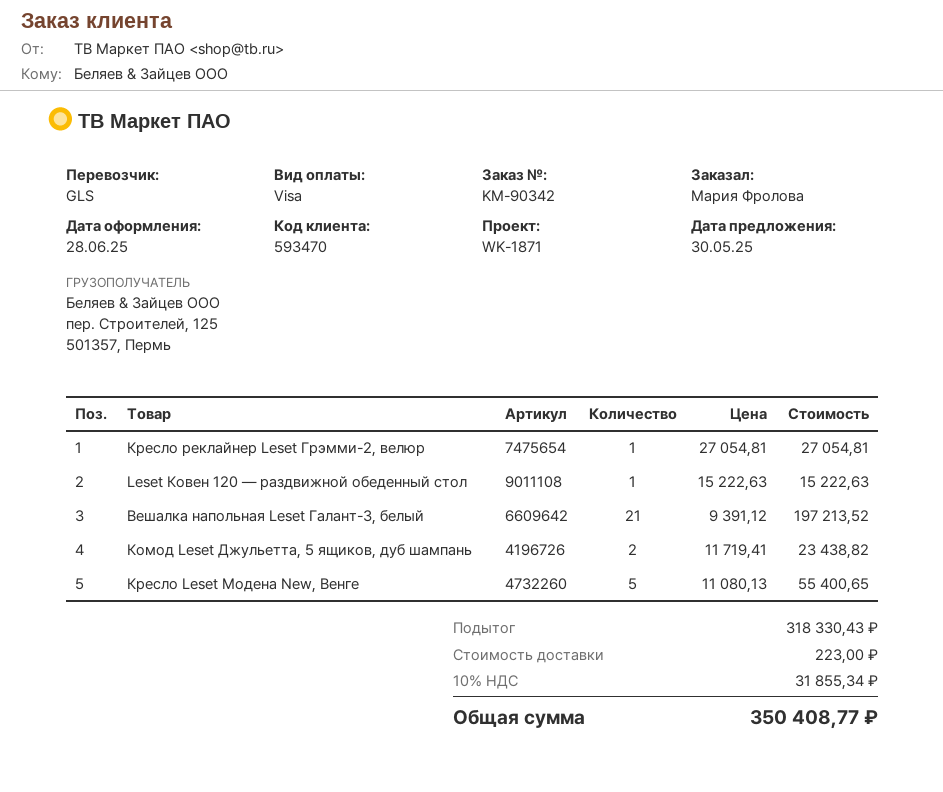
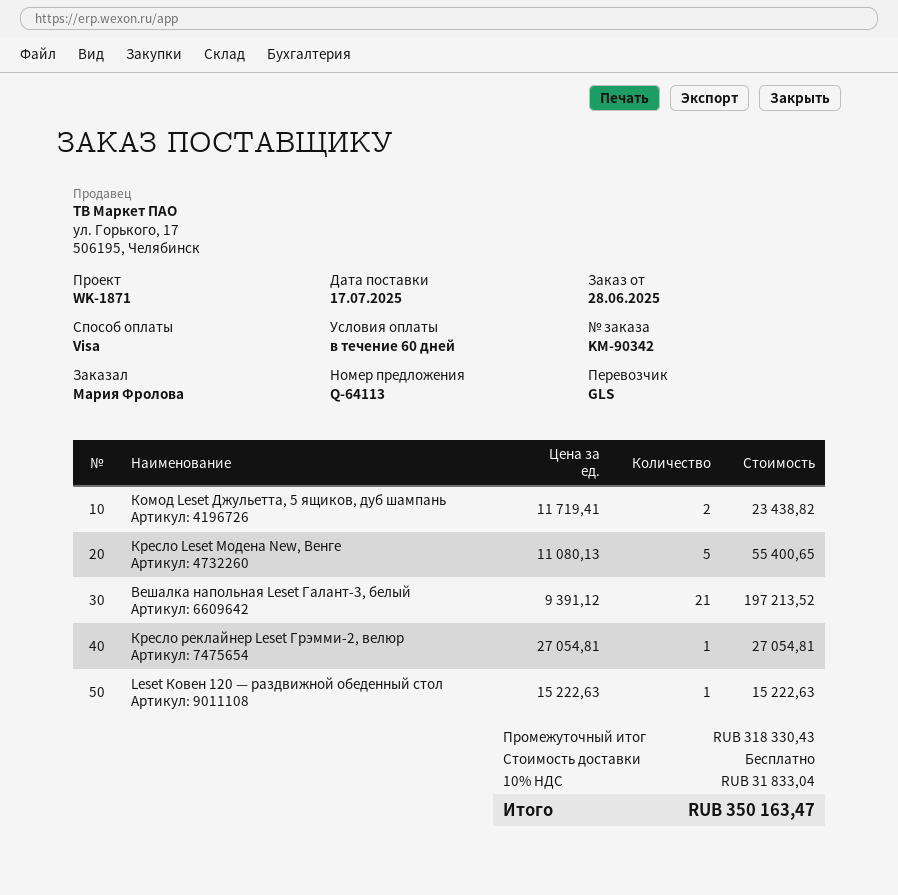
shipping: 223.00 -> 0.00
tax: 10% = 31855.34 -> 10% = 31833.04
total: 350408.77 -> 350163.47

